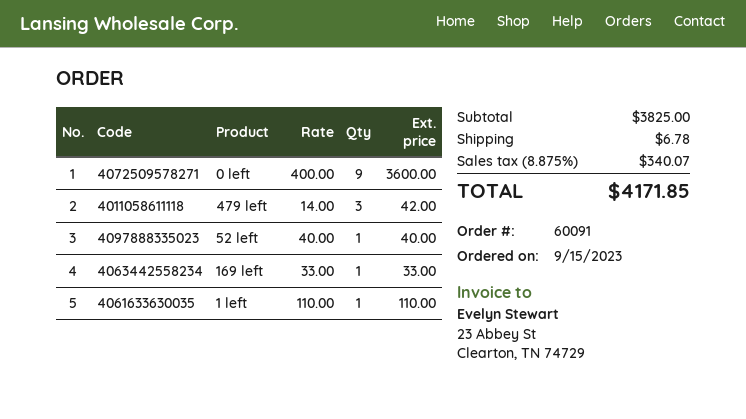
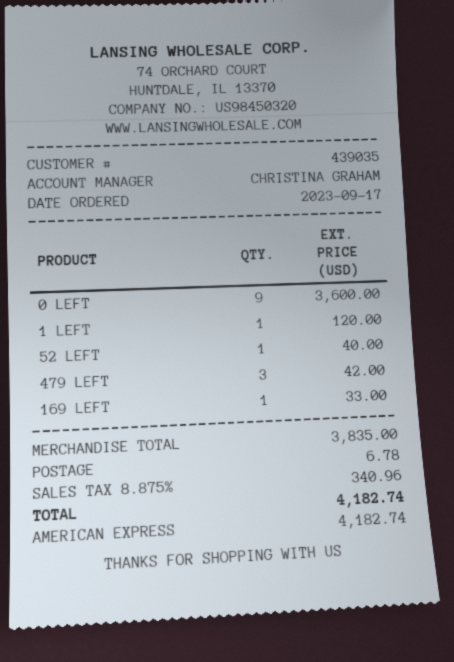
order date: 2023-09-15 -> 2023-09-17
1 left: 1 for 110.00 -> 1 for 120.00
subtotal: 3825.00 -> 3835.00
tax: 8.875% = 340.07 -> 8.875% = 340.96
total: 4171.85 -> 4182.74

